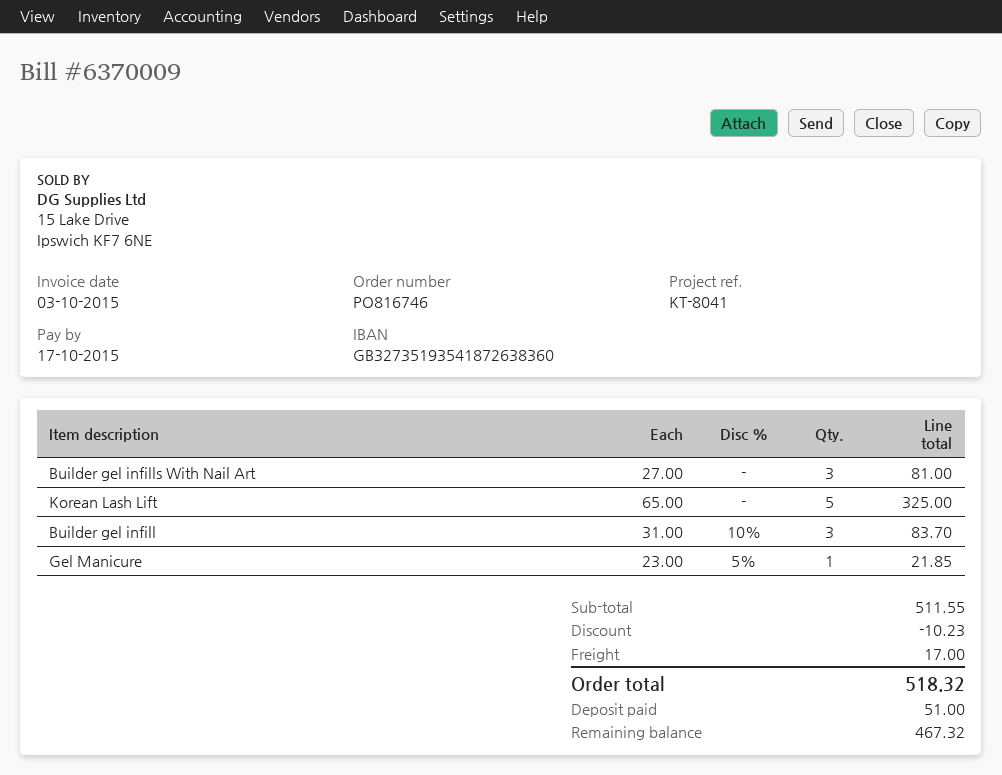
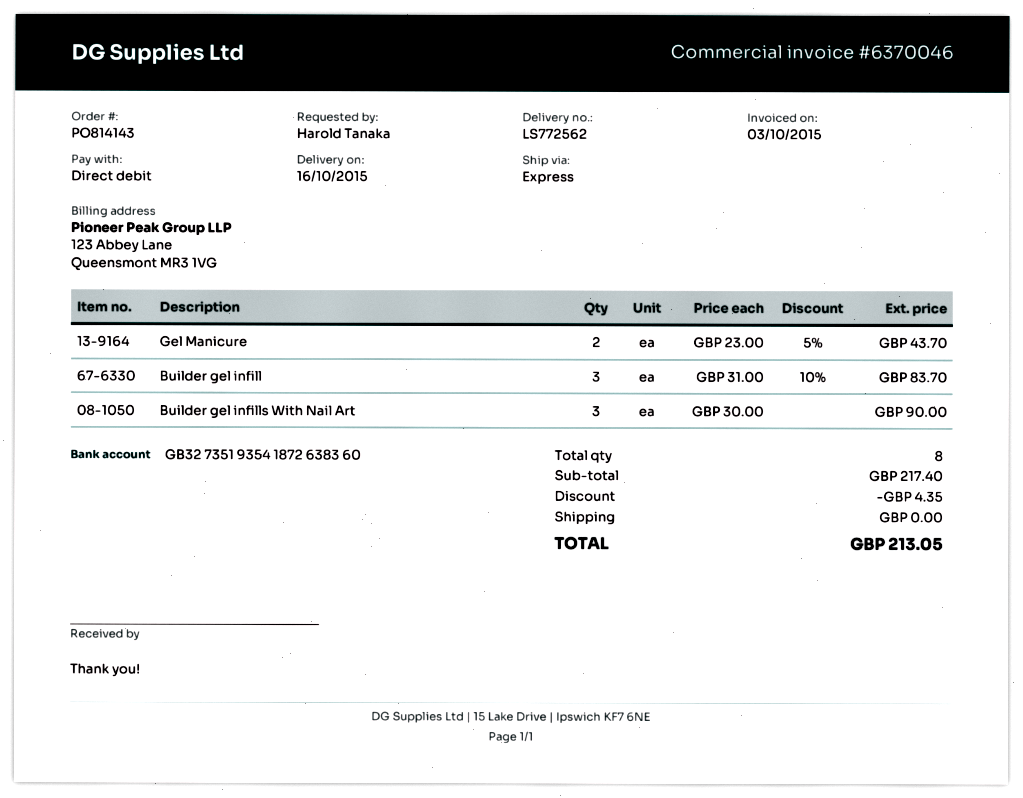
order number: PO816746 -> PO814143
invoice number: 6370009 -> 6370046
Builder gel infills With Nail Art: 3 x 27.00 = 81.00 -> 3 x 30.00 = 90.00
Korean Lash Lift: 5 x 65.00 = 325.00 -> none
Gel Manicure: 1 x 23.00 - 5% = 21.85 -> 2 x 23.00 - 5% = 43.70
subtotal: 511.55 -> 217.40
discount: 10.23 -> 4.35
shipping: 17.00 -> 0.00
total: 518.32 -> 213.05

